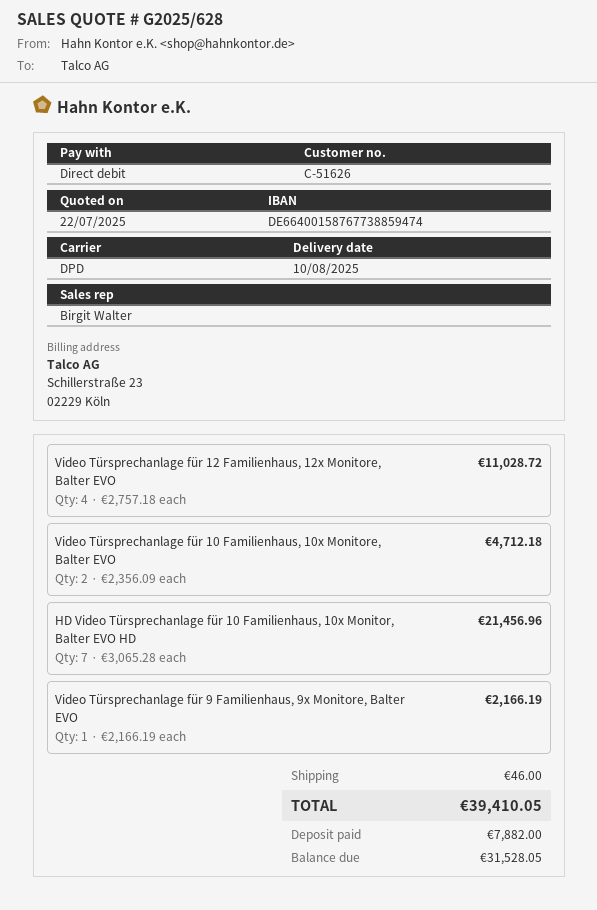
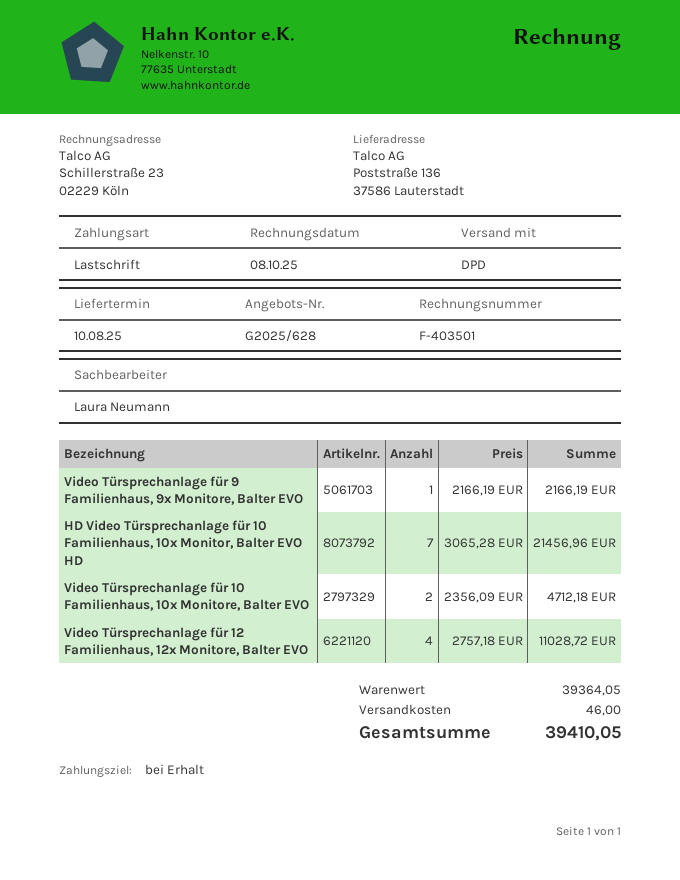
sales rep: Birgit Walter -> Laura Neumann

